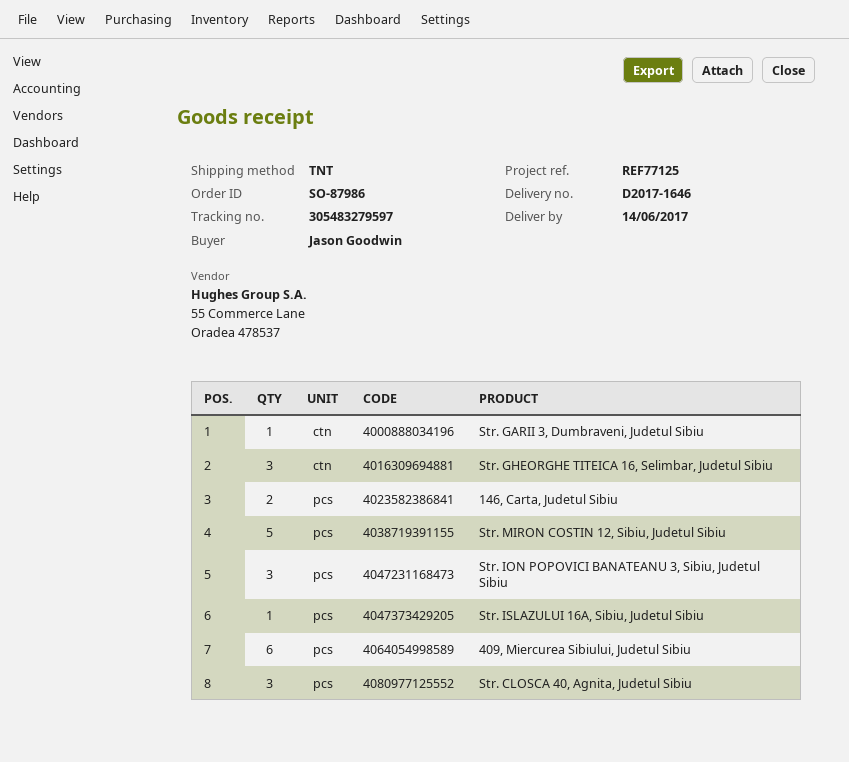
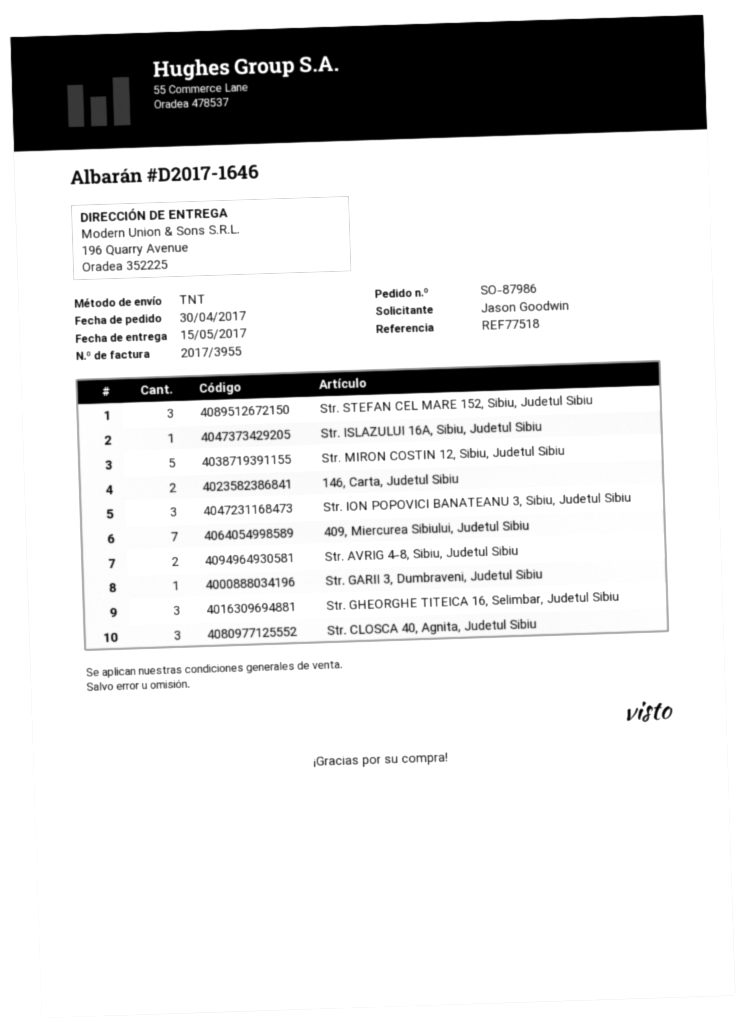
delivery date: 2017-06-14 -> 2017-05-15
reference: REF77125 -> REF77518
409, Miercurea Sibiului, Judetul Sibiu: 6 -> 7
Str. STEFAN CEL MARE 152, Sibiu, Judetul Sibiu: none -> 3
Str. AVRIG 4-8, Sibiu, Judetul Sibiu: none -> 2

